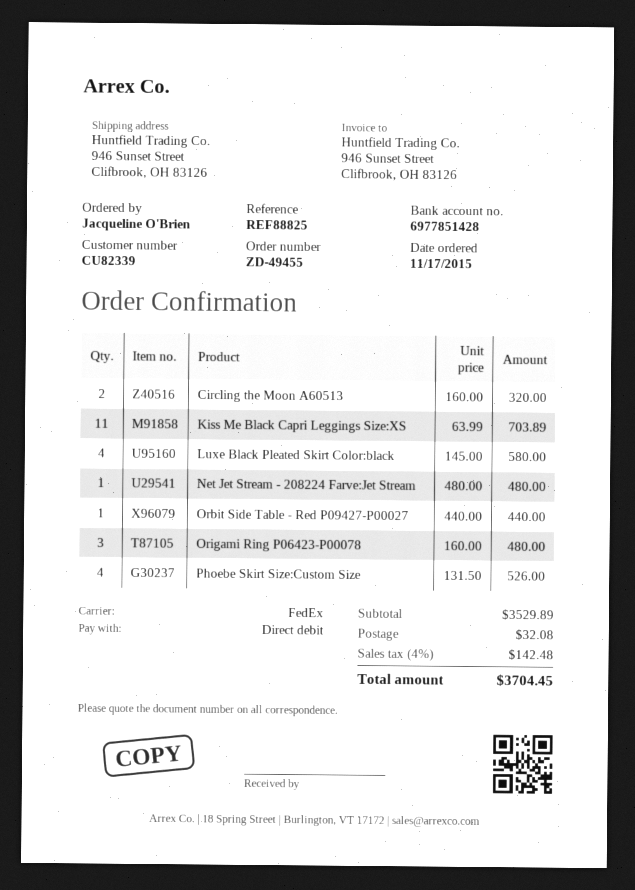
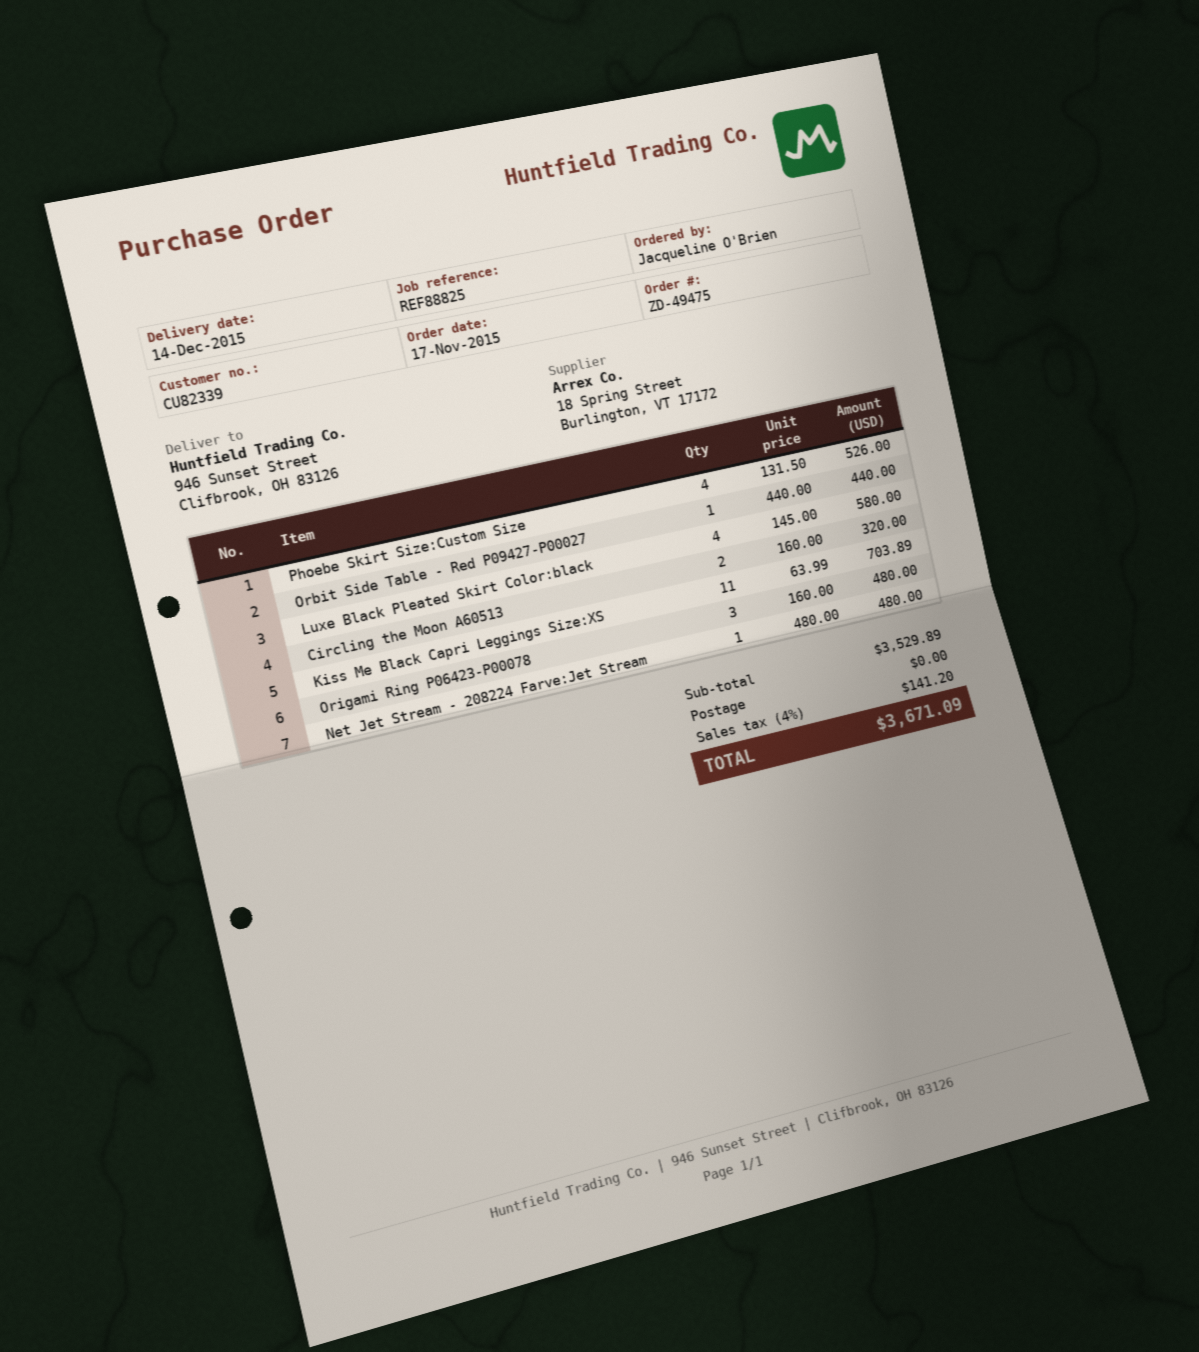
order number: ZD-49455 -> ZD-49475
shipping: 32.08 -> 0.00
tax: 4% = 142.48 -> 4% = 141.20
total: 3704.45 -> 3671.09

